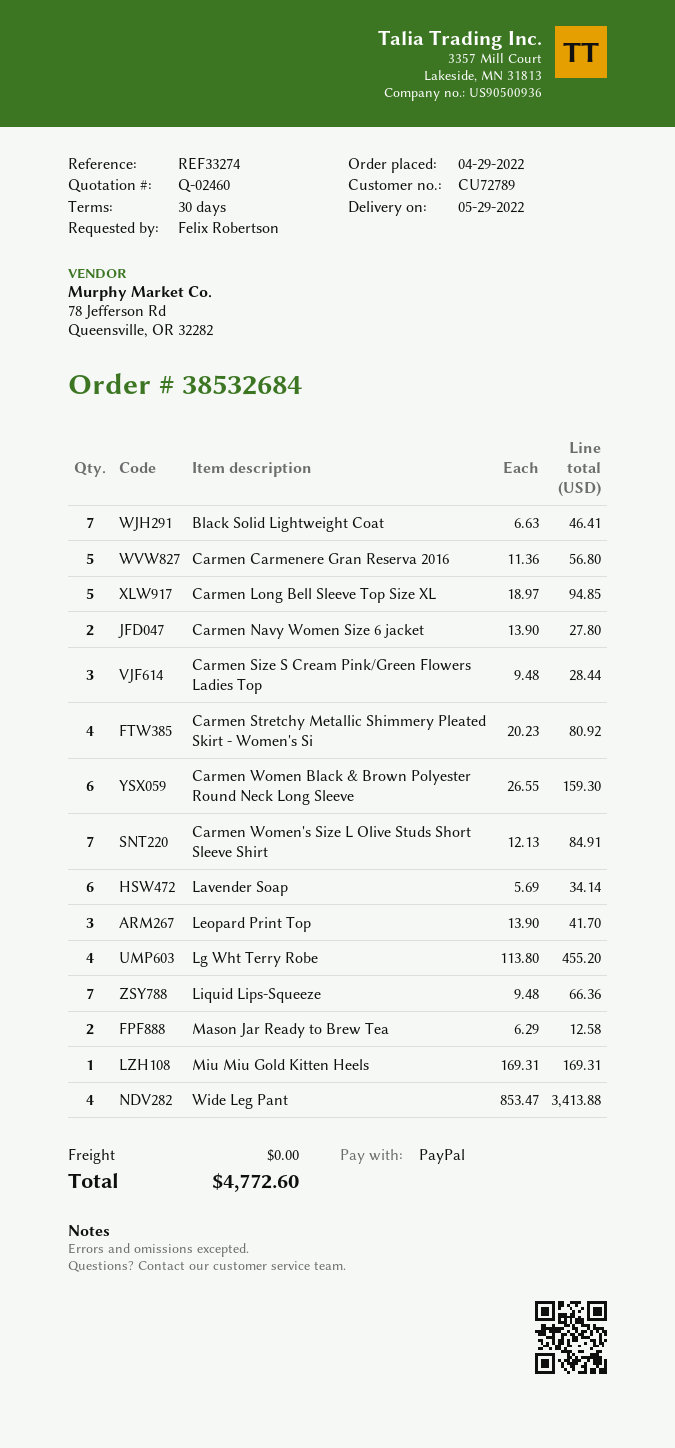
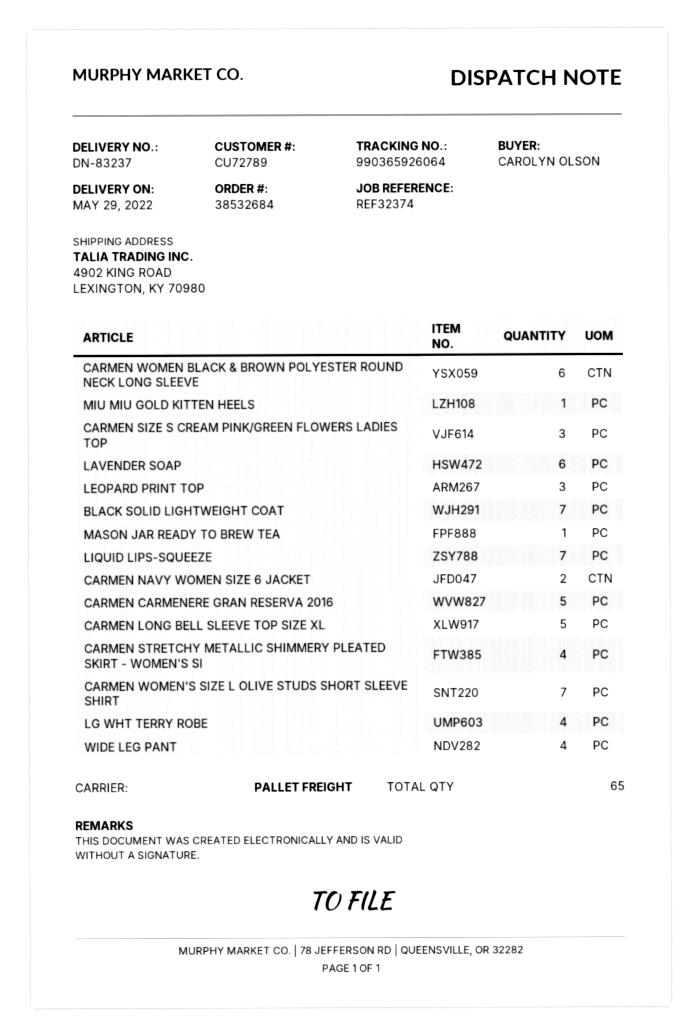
reference: REF33274 -> REF32374
ordered by: Felix Robertson -> CAROLYN OLSON
Mason Jar Ready to Brew Tea: 2 -> 1

